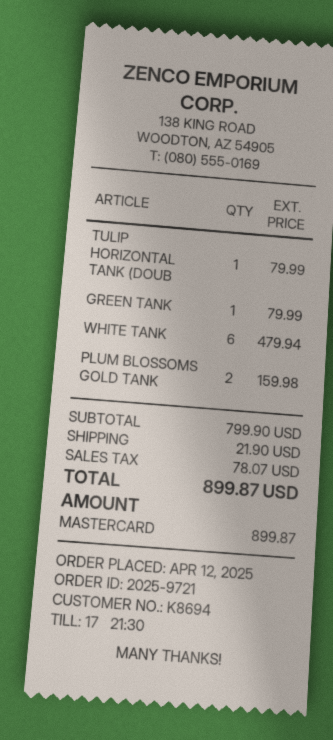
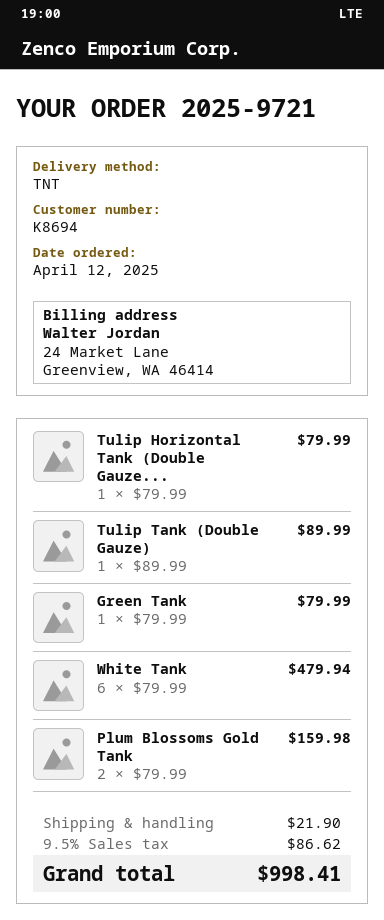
Tulip Tank (Double Gauze): none -> 1 for 89.99
tax: 78.07 -> 86.62
total: 899.87 -> 998.41

